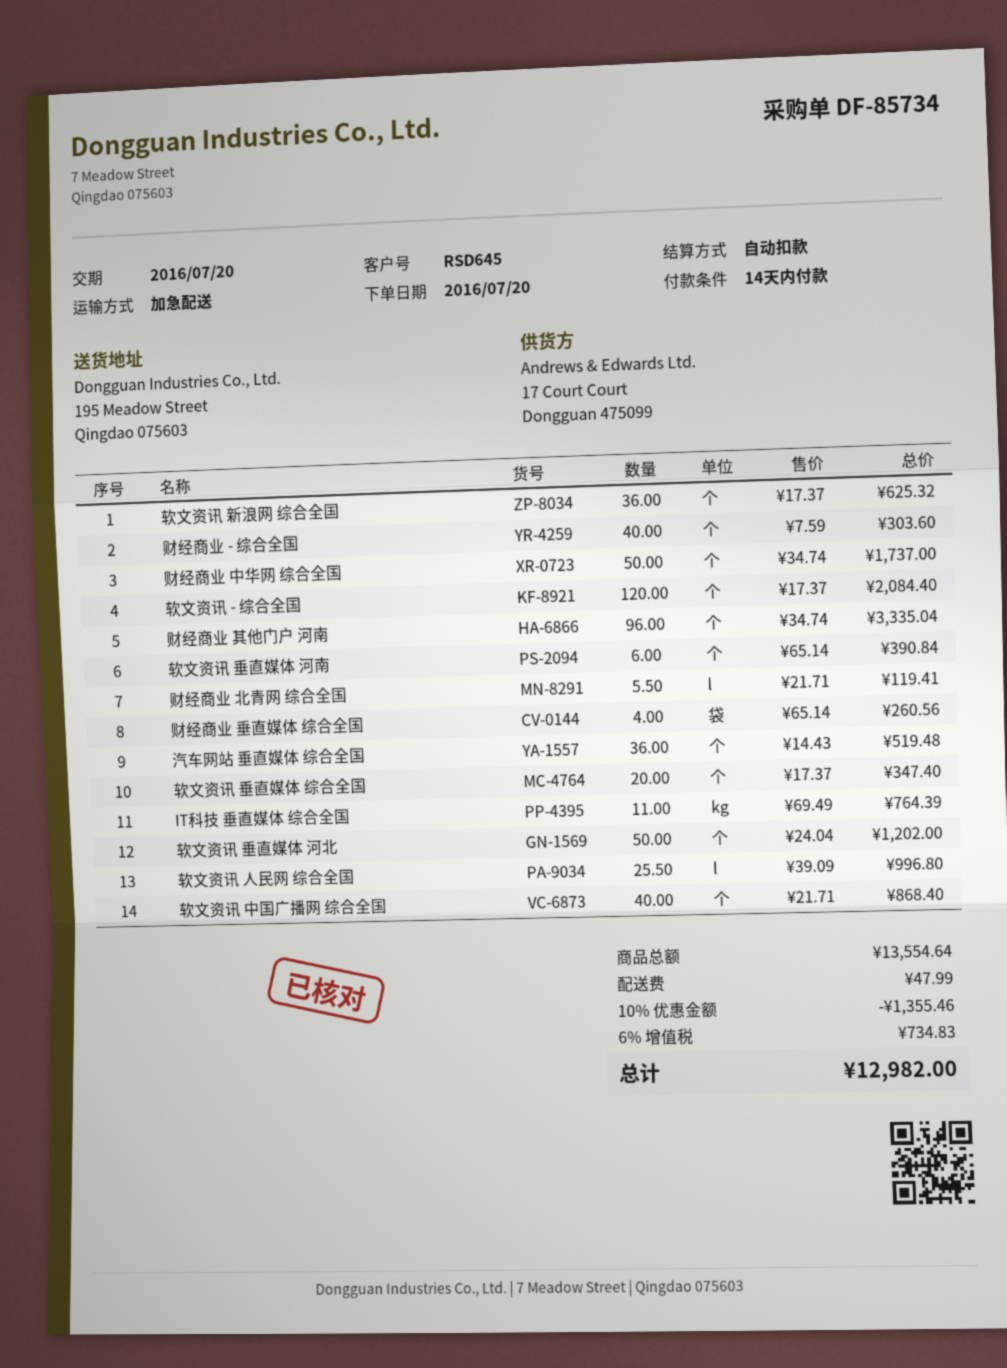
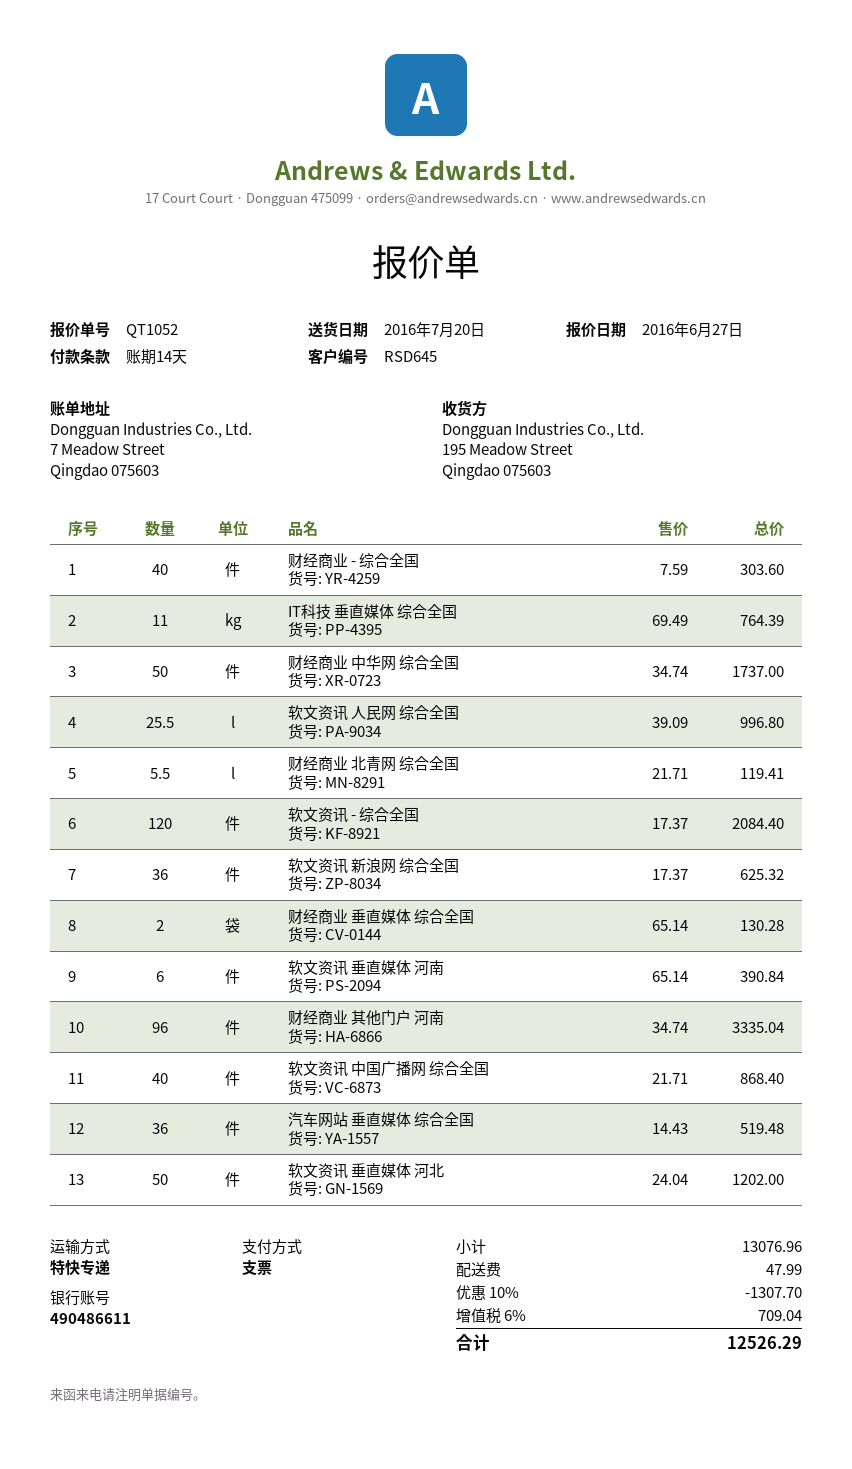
payment method: direct debit -> cheque
财经商业 垂直媒体 综合全国: 4 x 65.14 = 260.56 -> 2 x 65.14 = 130.28
软文资讯 垂直媒体 综合全国: 20 x 17.37 = 347.40 -> none
subtotal: 13554.64 -> 13076.96
discount: 10% = 1355.46 -> 10% = 1307.70
tax: 6% = 734.83 -> 6% = 709.04
total: 12982.00 -> 12526.29

